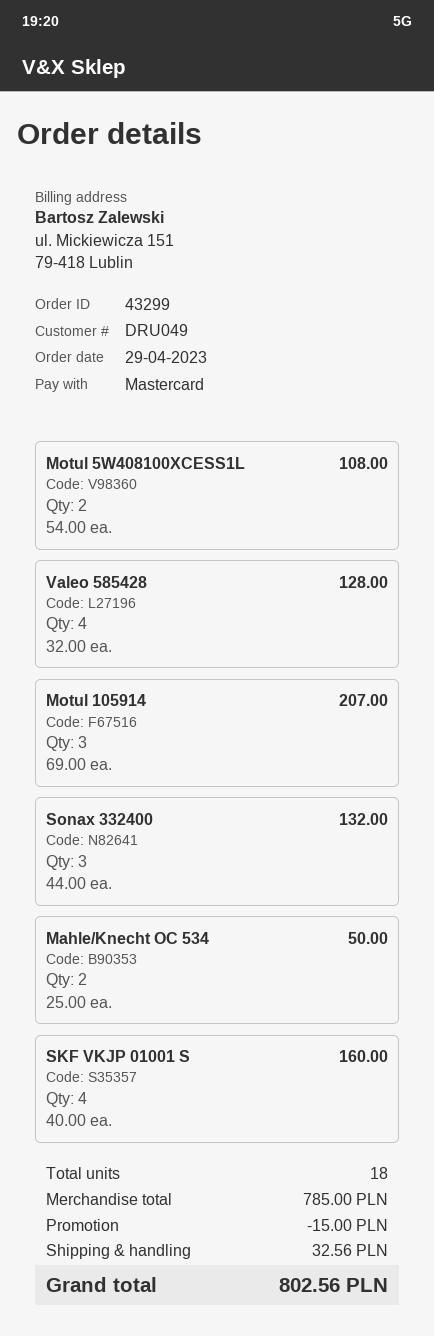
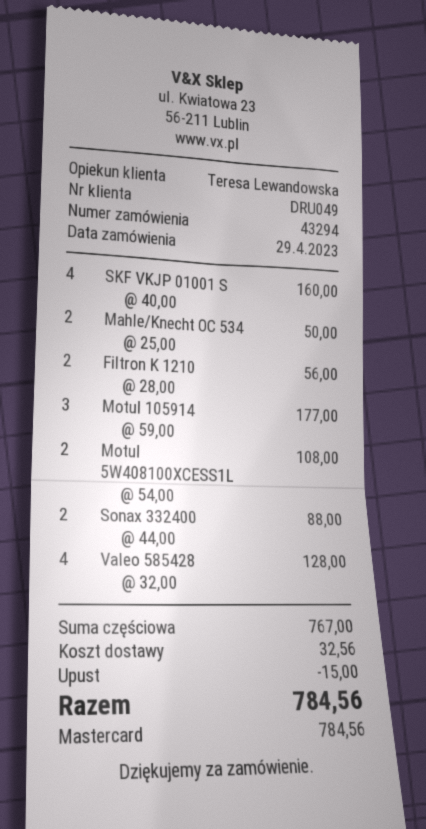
order number: 43299 -> 43294
Motul 105914: 3 x 69.00 = 207.00 -> 3 x 59.00 = 177.00
Sonax 332400: 3 x 44.00 = 132.00 -> 2 x 44.00 = 88.00
Filtron K 1210: none -> 2 x 28.00 = 56.00
subtotal: 785.00 -> 767.00
total: 802.56 -> 784.56

